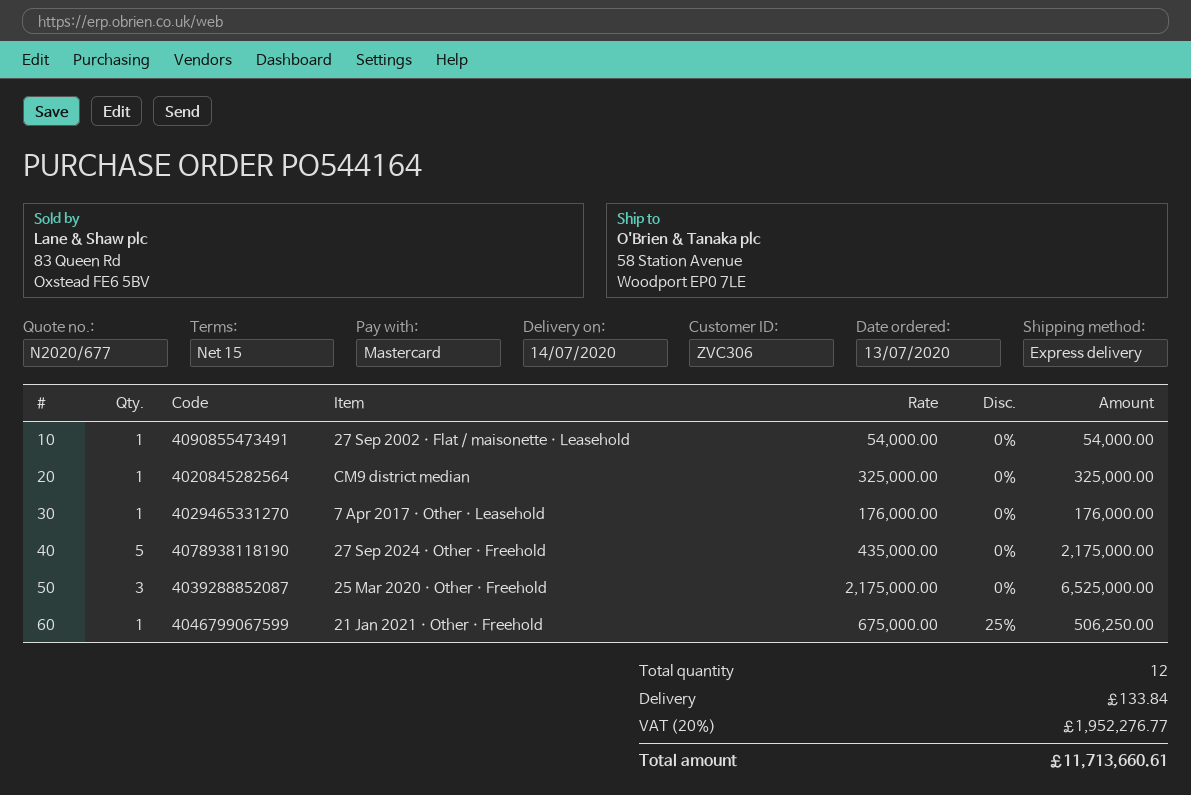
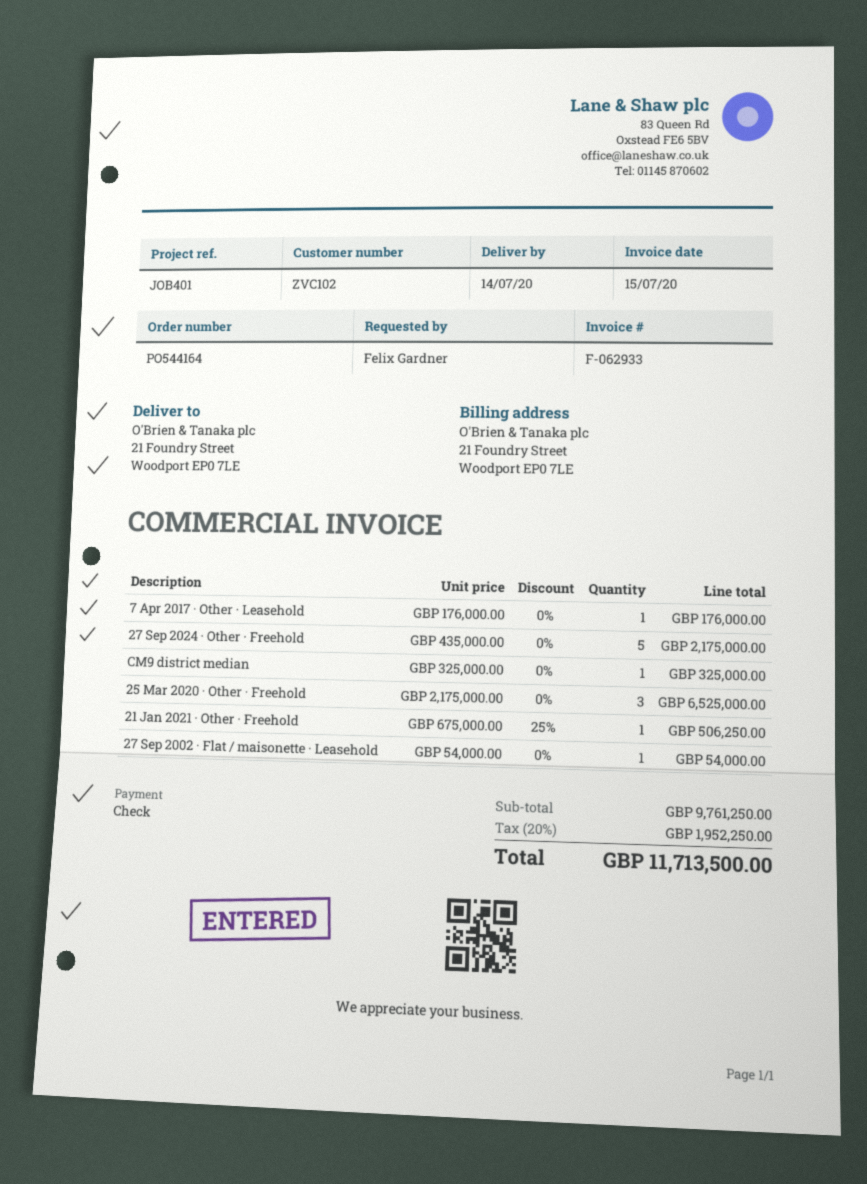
customer number: ZVC306 -> ZVC102
payment method: Mastercard -> cheque
ship to: 58 Station Avenue, Woodport EP0 7LE -> 21 Foundry Street, Woodport EP0 7LE
shipping: 133.84 -> none
tax: 20% = 1952276.77 -> 20% = 1952250.00
total: 11713660.61 -> 11713500.00

